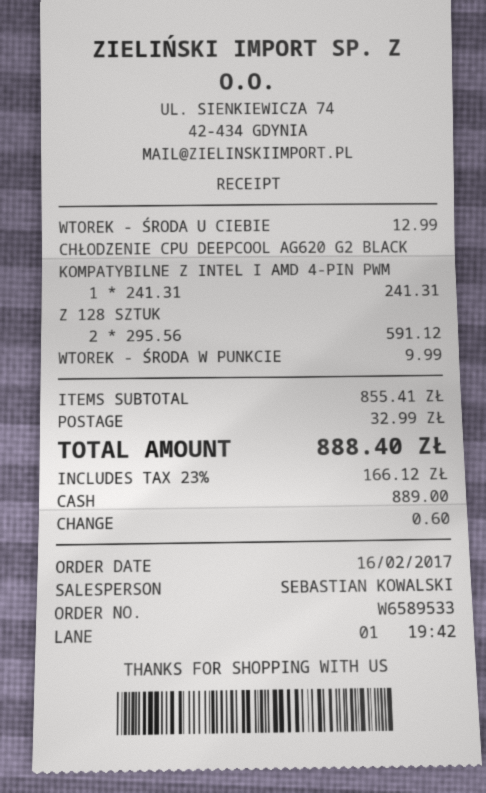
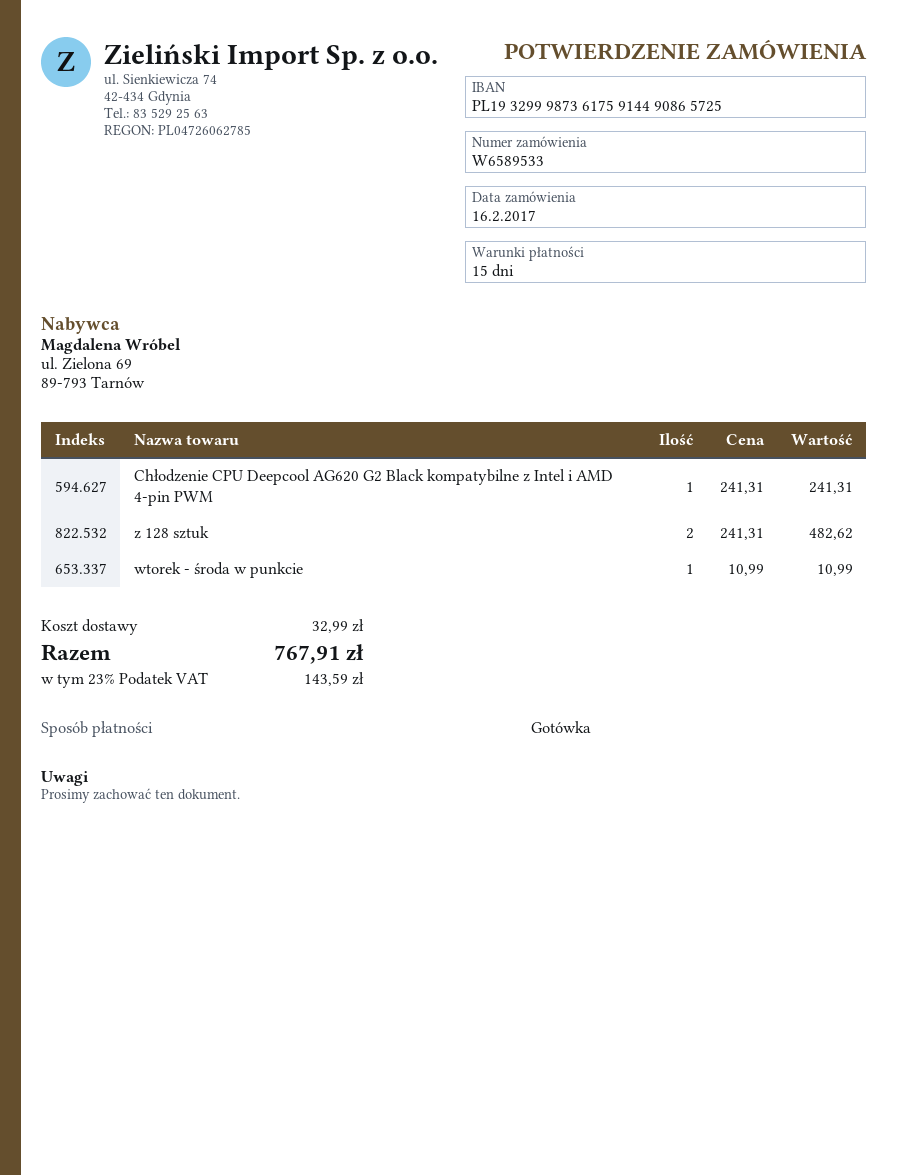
WTOREK - ŚRODA U CIEBIE: 1 x 12.99 = 12.99 -> none
Z 128 SZTUK: 2 x 295.56 = 591.12 -> 2 x 241.31 = 482.62
WTOREK - ŚRODA W PUNKCIE: 1 x 9.99 = 9.99 -> 1 x 10.99 = 10.99
tax: 23% = 166.12 -> 23% = 143.59
total: 888.40 -> 767.91

